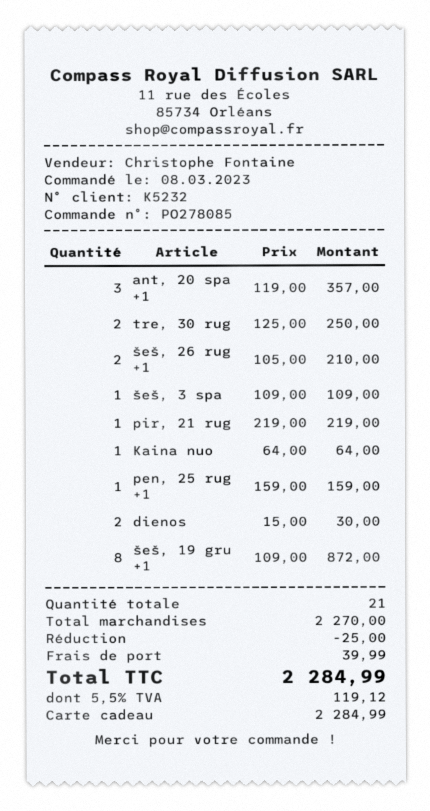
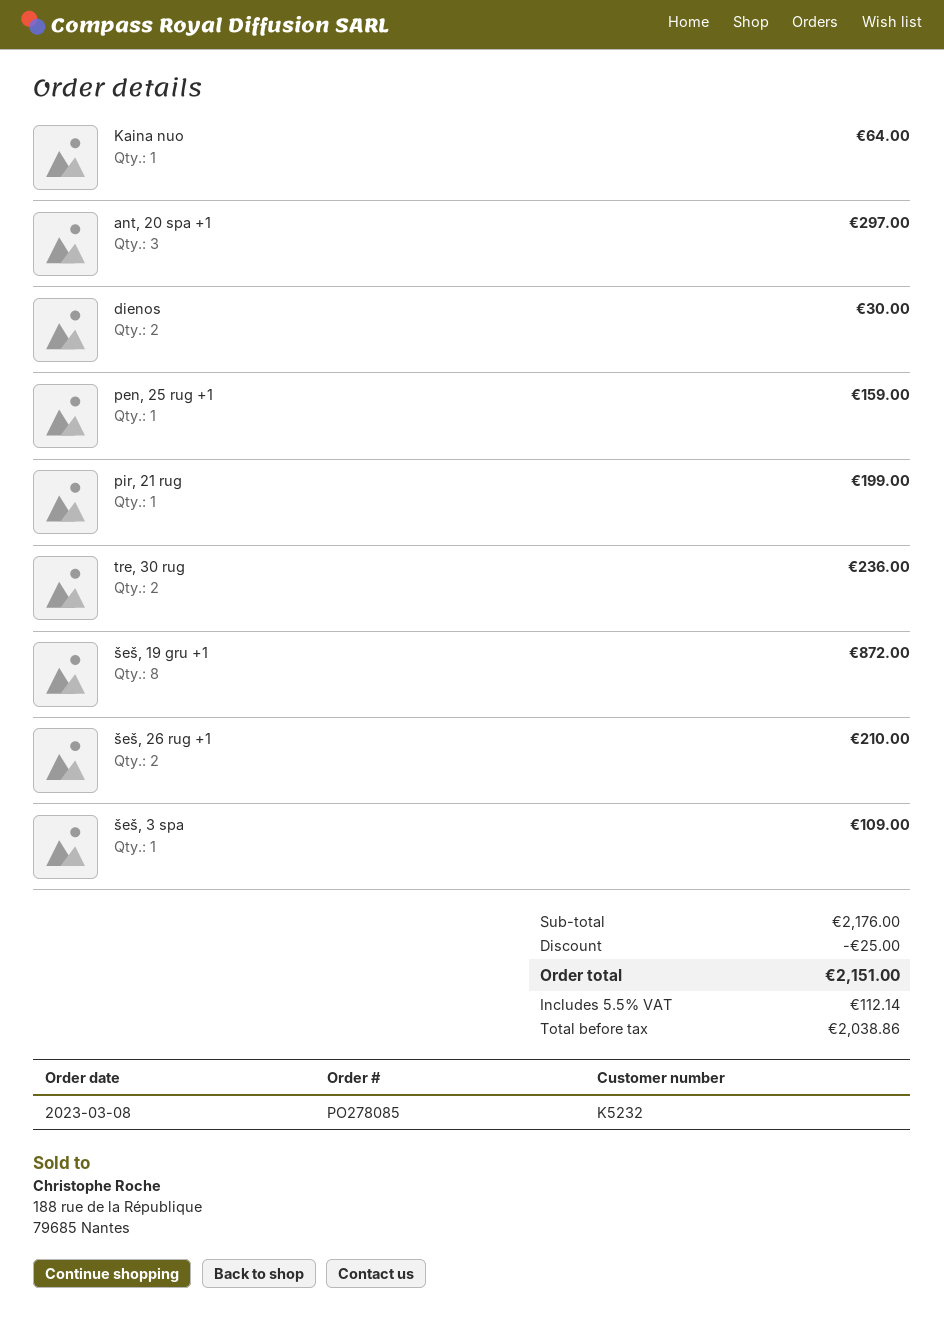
ant, 20 spa +1: 3 for 357.00 -> 3 for 297.00
tre, 30 rug: 2 for 250.00 -> 2 for 236.00
pir, 21 rug: 1 for 219.00 -> 1 for 199.00
subtotal: 2270.00 -> 2176.00
shipping: 39.99 -> none
tax: 5.5% = 119.12 -> 5.5% = 112.14
total: 2284.99 -> 2151.00

